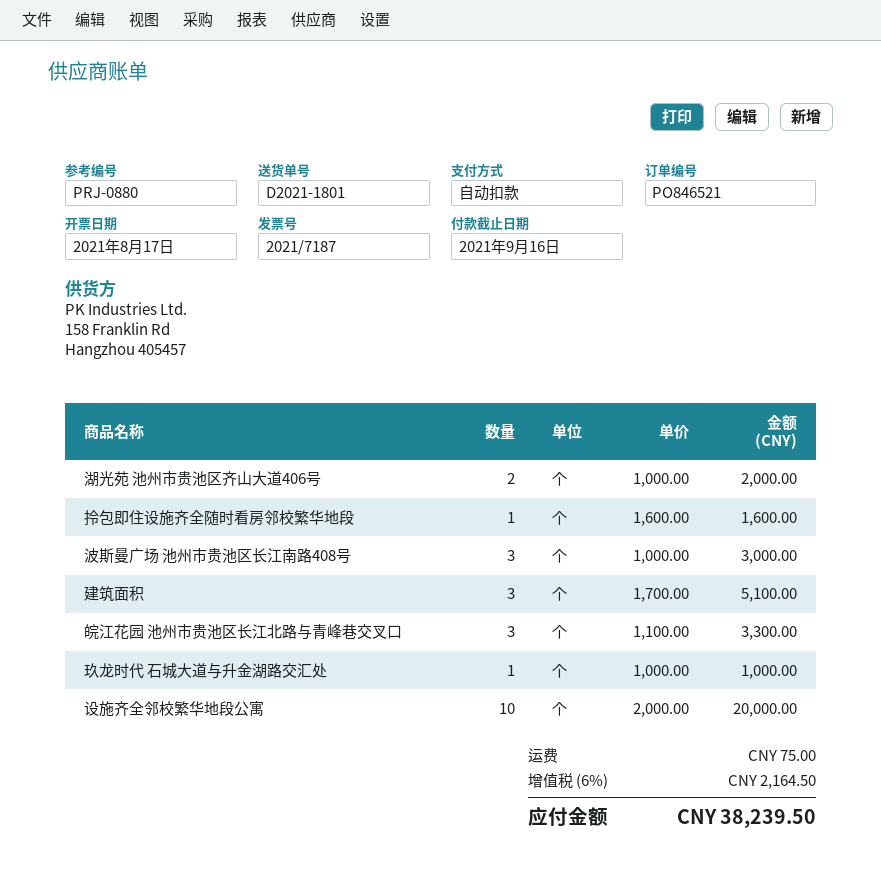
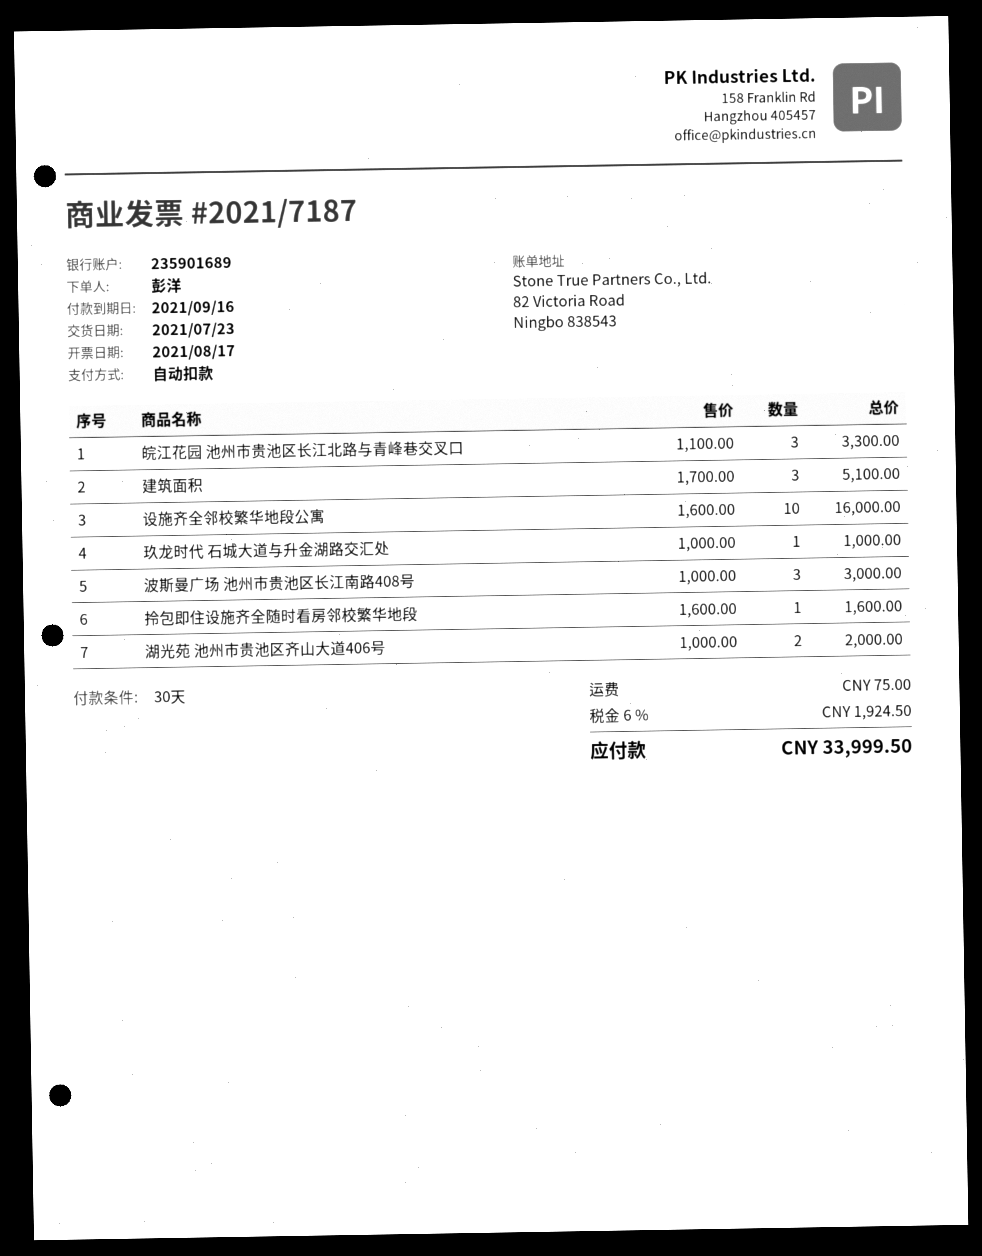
设施齐全邻校繁华地段公寓: 10 x 2000.00 = 20000.00 -> 10 x 1600.00 = 16000.00
tax: 6% = 2164.50 -> 6% = 1924.50
total: 38239.50 -> 33999.50

